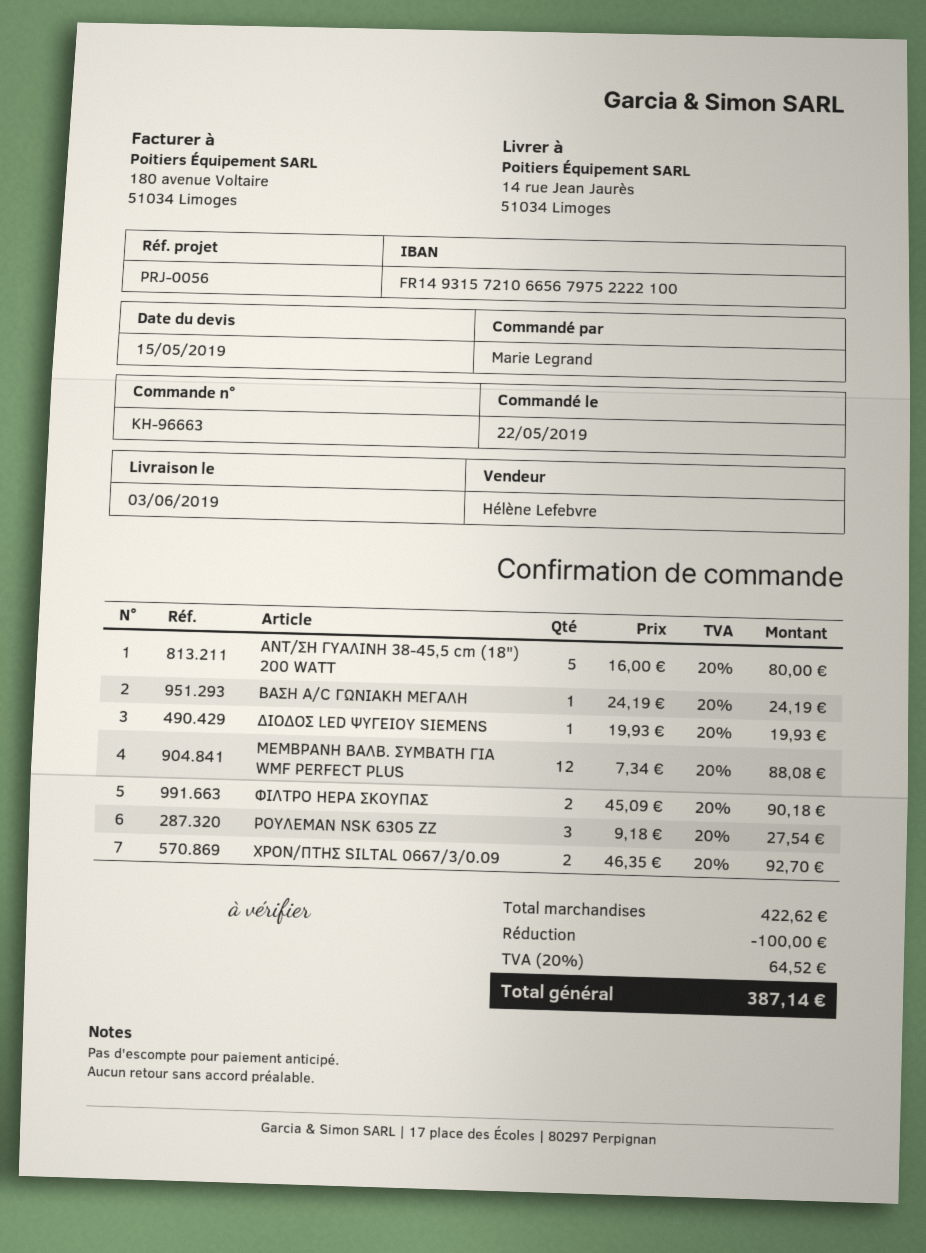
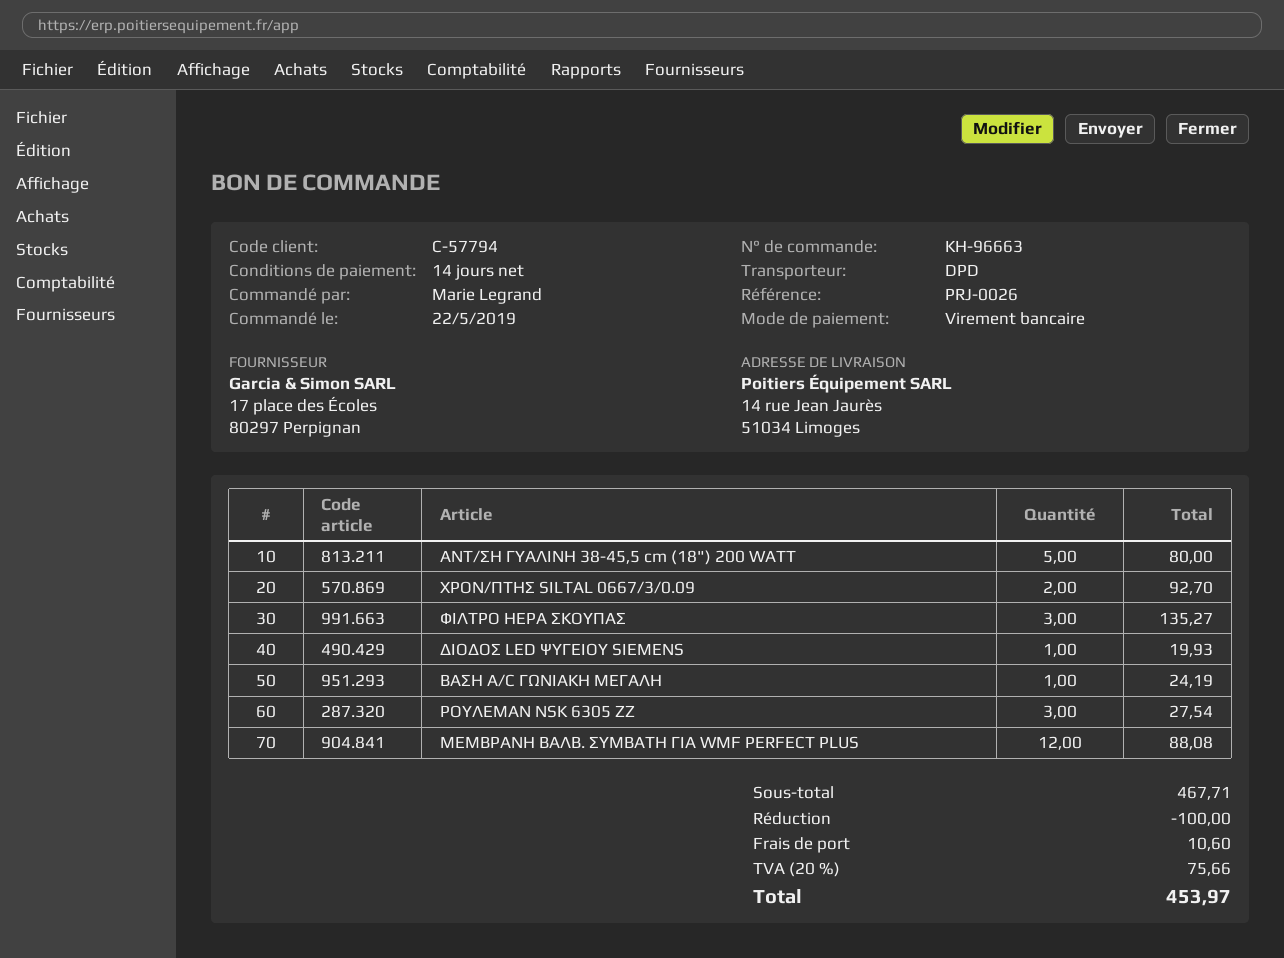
reference: PRJ-0056 -> PRJ-0026
ΦΙΛΤΡΟ HEPA ΣΚΟΥΠΑΣ: 2 for 90.18 -> 3 for 135.27
subtotal: 422.62 -> 467.71
shipping: none -> 10.60
tax: 20% = 64.52 -> 20% = 75.66
total: 387.14 -> 453.97

